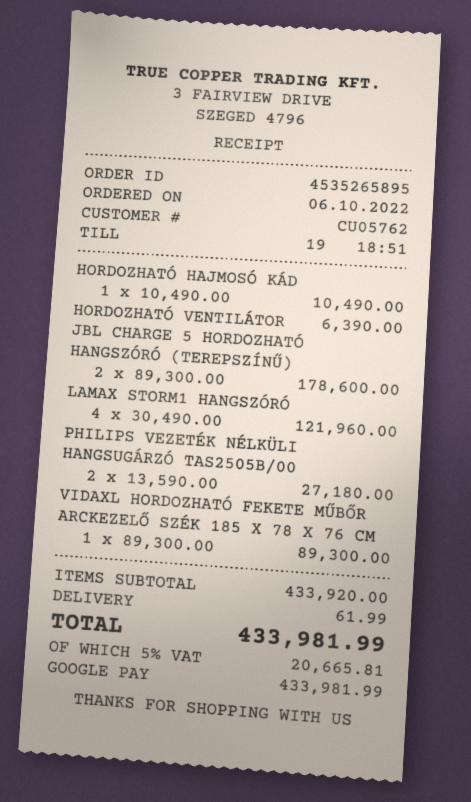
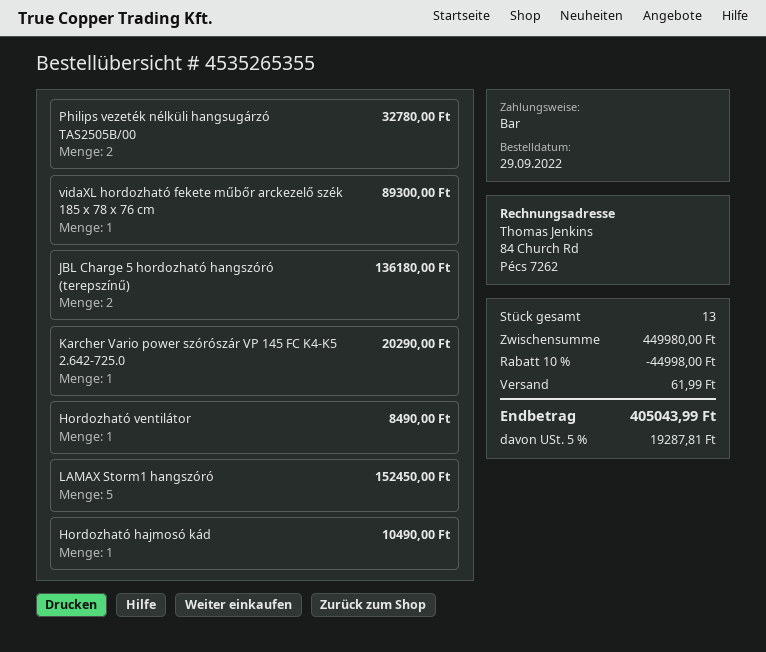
order number: 4535265895 -> 4535265355
order date: 2022-10-06 -> 2022-09-29
payment method: Google Pay -> cash
HORDOZHATÓ VENTILÁTOR: 1 for 6390.00 -> 1 for 8490.00
JBL CHARGE 5 HORDOZHATÓ HANGSZÓRÓ (TEREPSZÍNŰ): 2 for 178600.00 -> 2 for 136180.00
LAMAX STORM1 HANGSZÓRÓ: 4 for 121960.00 -> 5 for 152450.00
PHILIPS VEZETÉK NÉLKÜLI HANGSUGÁRZÓ TAS2505B/00: 2 for 27180.00 -> 2 for 32780.00
Karcher Vario power szórószár VP 145 FC K4-K5 2.642-725.0: none -> 1 for 20290.00
subtotal: 433920.00 -> 449980.00
discount: none -> 10% = 44998.00
tax: 5% = 20665.81 -> 5% = 19287.81
total: 433981.99 -> 405043.99

